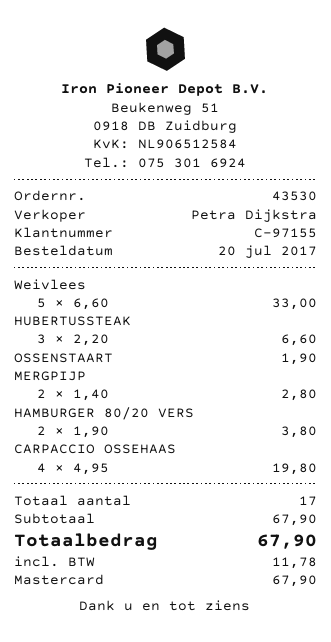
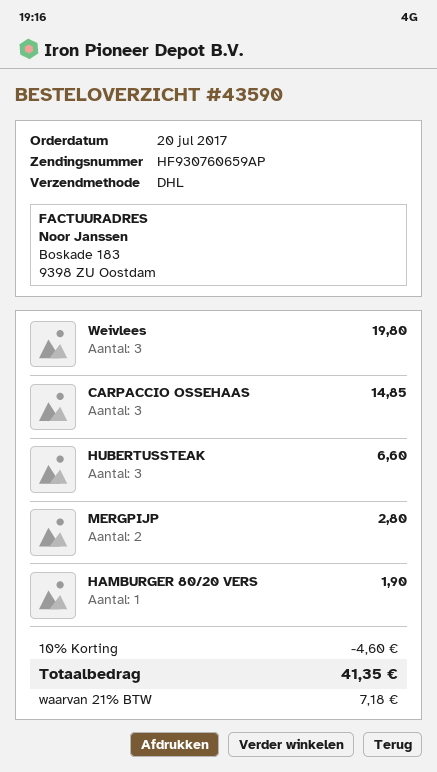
order number: 43530 -> 43590
Weivlees: 5 for 33.00 -> 3 for 19.80
OSSENSTAART: 1 for 1.90 -> none
HAMBURGER 80/20 VERS: 2 for 3.80 -> 1 for 1.90
CARPACCIO OSSEHAAS: 4 for 19.80 -> 3 for 14.85
discount: none -> 10% = 4.60
tax: 11.78 -> 7.18
total: 67.90 -> 41.35

